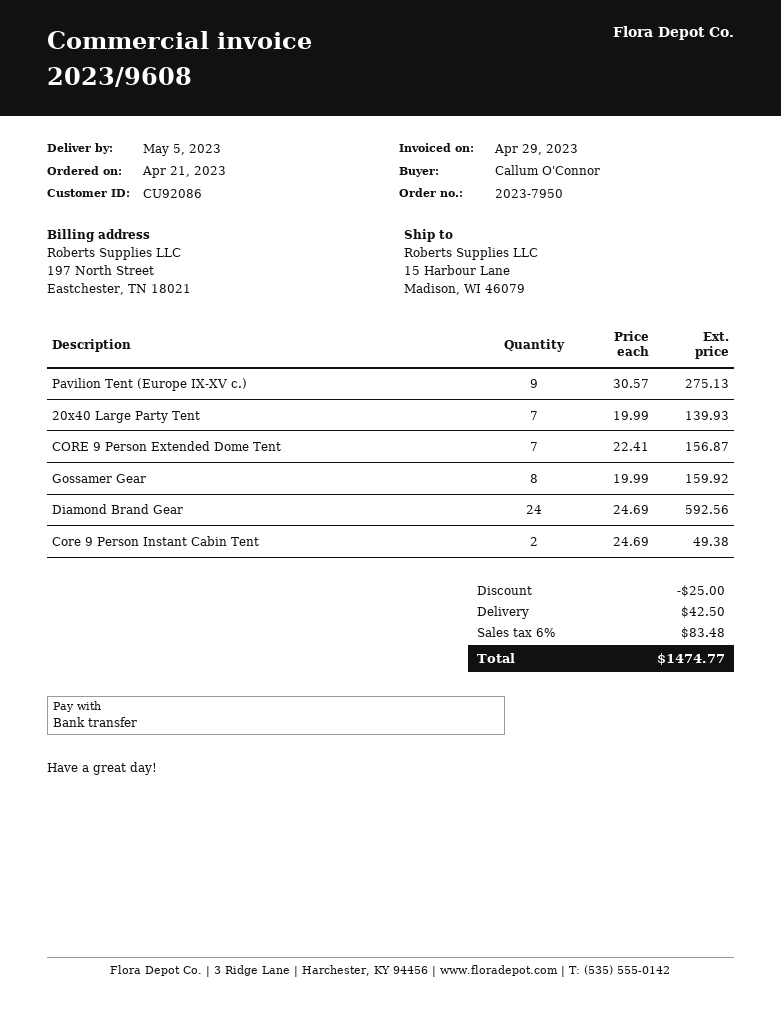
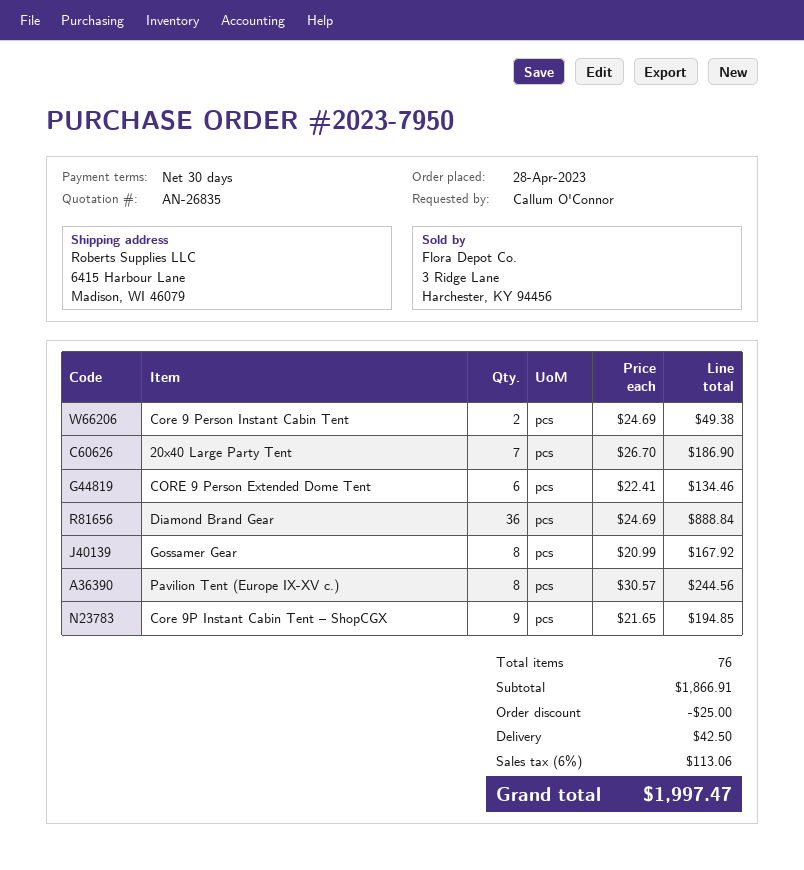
order date: 2023-04-21 -> 2023-04-28
ship to: 15 Harbour Lane, Madison, WI 46079 -> 6415 Harbour Lane, Madison, WI 46079
Pavilion Tent (Europe IX-XV c.): 9 x 30.57 = 275.13 -> 8 x 30.57 = 244.56
20x40 Large Party Tent: 7 x 19.99 = 139.93 -> 7 x 26.70 = 186.90
CORE 9 Person Extended Dome Tent: 7 x 22.41 = 156.87 -> 6 x 22.41 = 134.46
Gossamer Gear: 8 x 19.99 = 159.92 -> 8 x 20.99 = 167.92
Diamond Brand Gear: 24 x 24.69 = 592.56 -> 36 x 24.69 = 888.84
Core 9P Instant Cabin Tent – ShopCGX: none -> 9 x 21.65 = 194.85
tax: 6% = 83.48 -> 6% = 113.06
total: 1474.77 -> 1997.47

